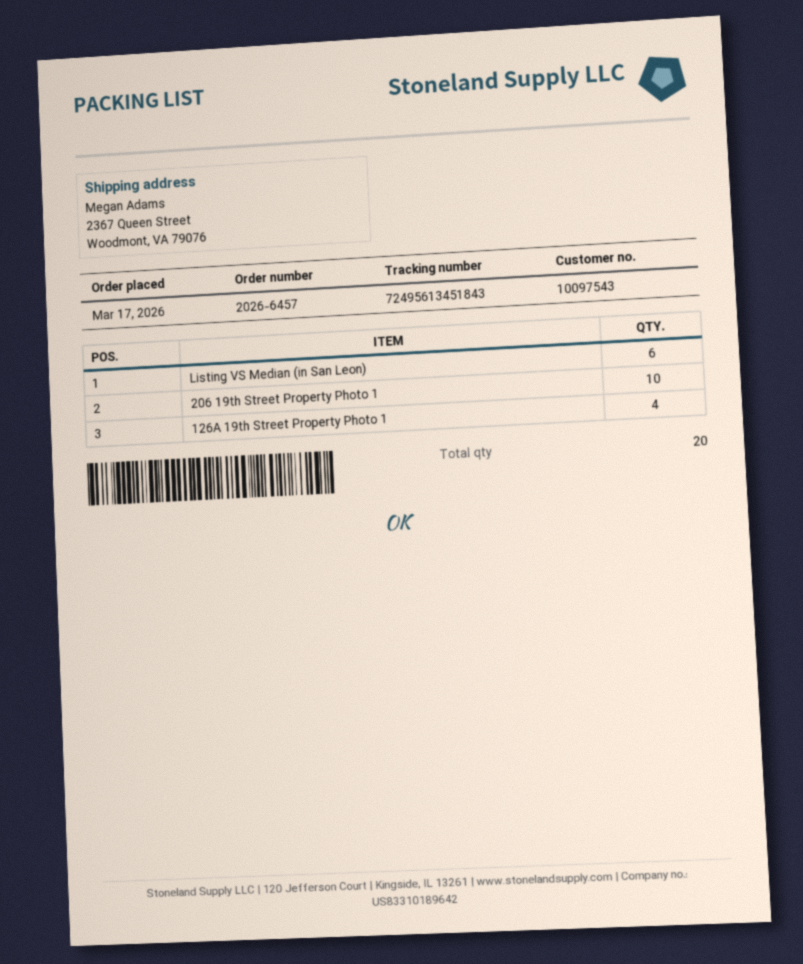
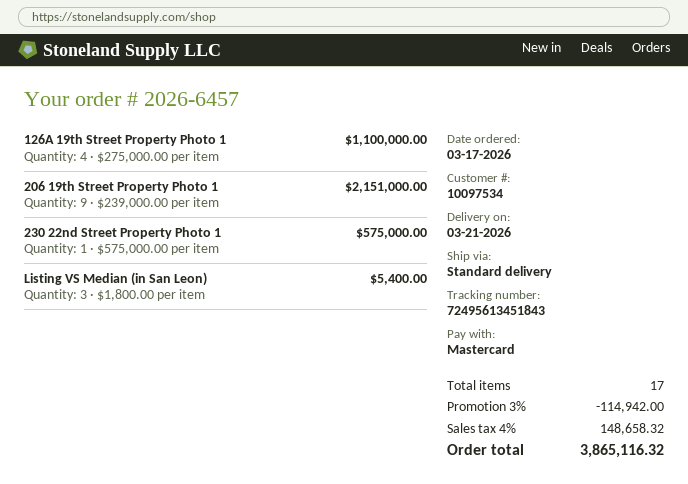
customer number: 10097543 -> 10097534
Listing VS Median (in San Leon): 6 -> 3
206 19th Street Property Photo 1: 10 -> 9
230 22nd Street Property Photo 1: none -> 1
total quantity: 20 -> 17

